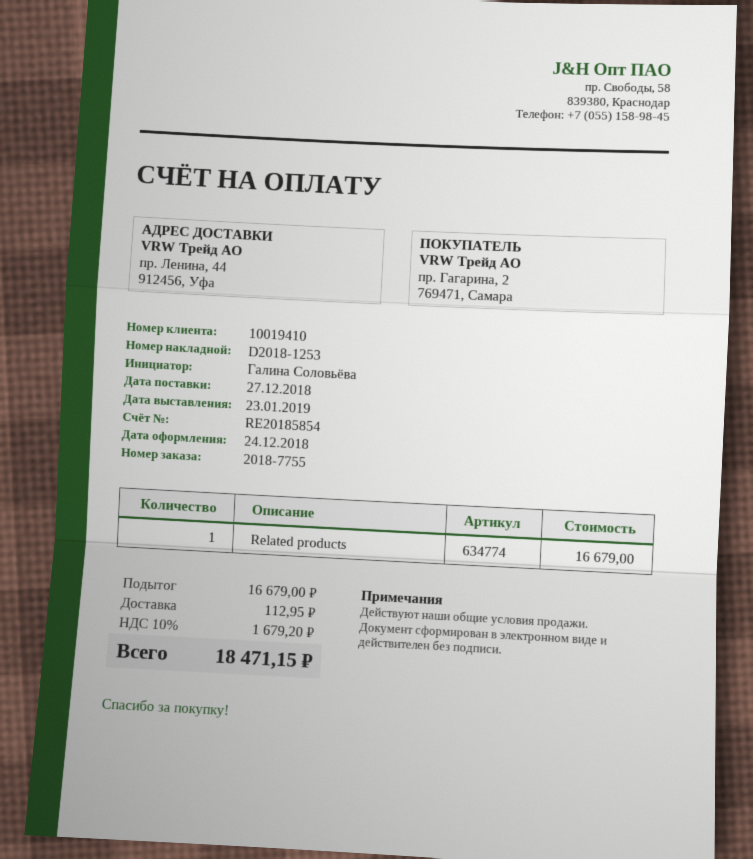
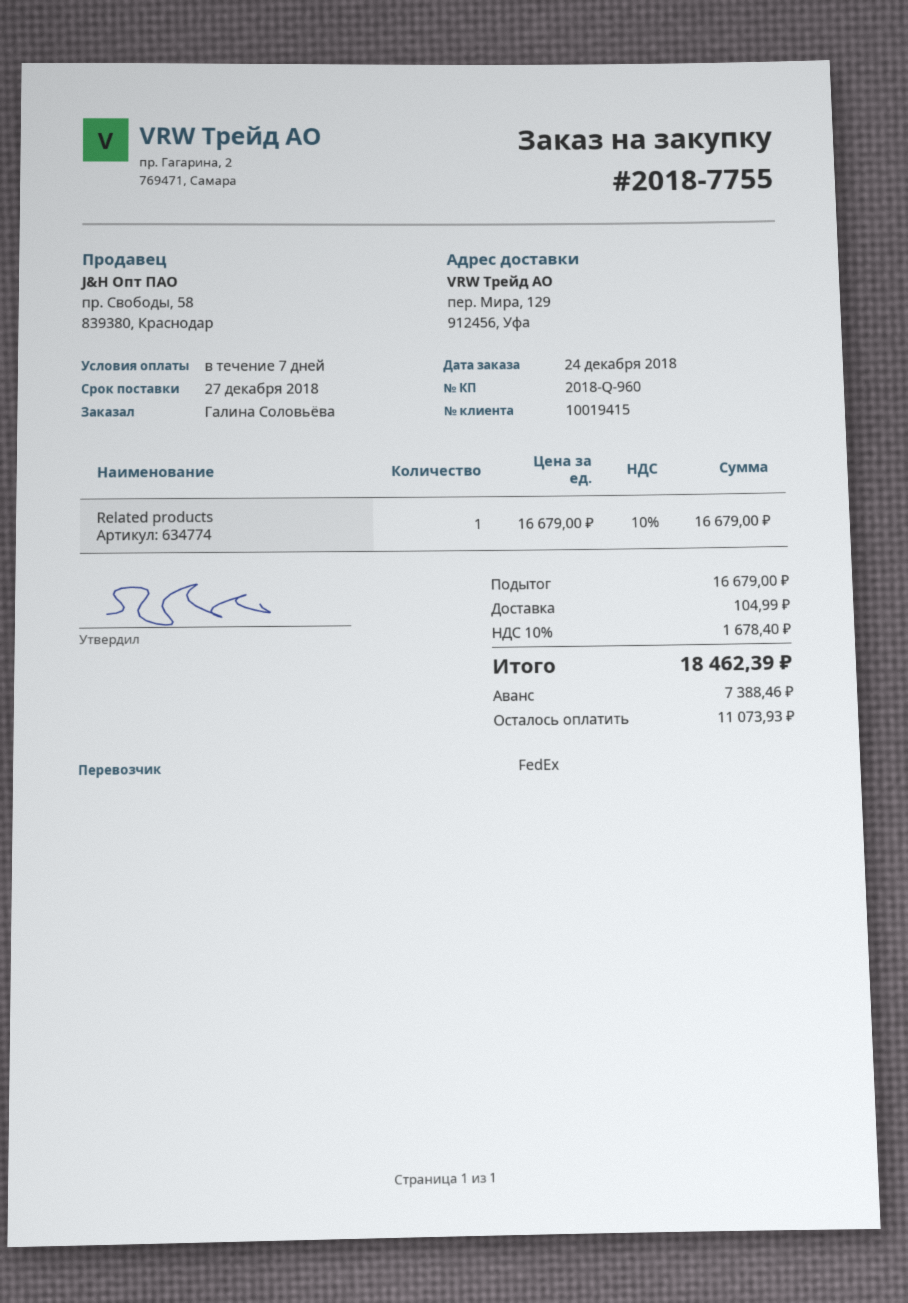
customer number: 10019410 -> 10019415
ship to: пр. Ленина, 44, 912456, Уфа -> пер. Мира, 129, 912456, Уфа
shipping: 112.95 -> 104.99
tax: 10% = 1679.20 -> 10% = 1678.40
total: 18471.15 -> 18462.39

